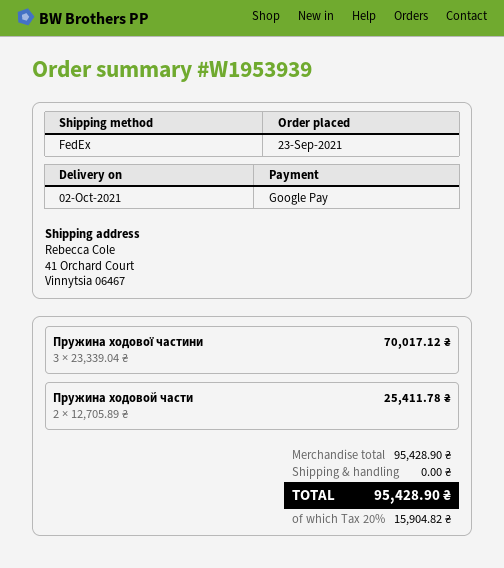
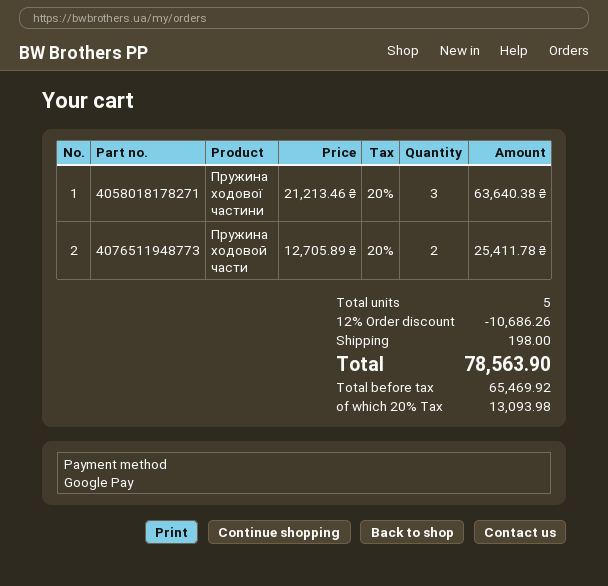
Пружина ходової частини: 3 x 23339.04 = 70017.12 -> 3 x 21213.46 = 63640.38
discount: none -> 12% = 10686.26
shipping: 0.00 -> 198.00
tax: 20% = 15904.82 -> 20% = 13093.98
total: 95428.90 -> 78563.90

